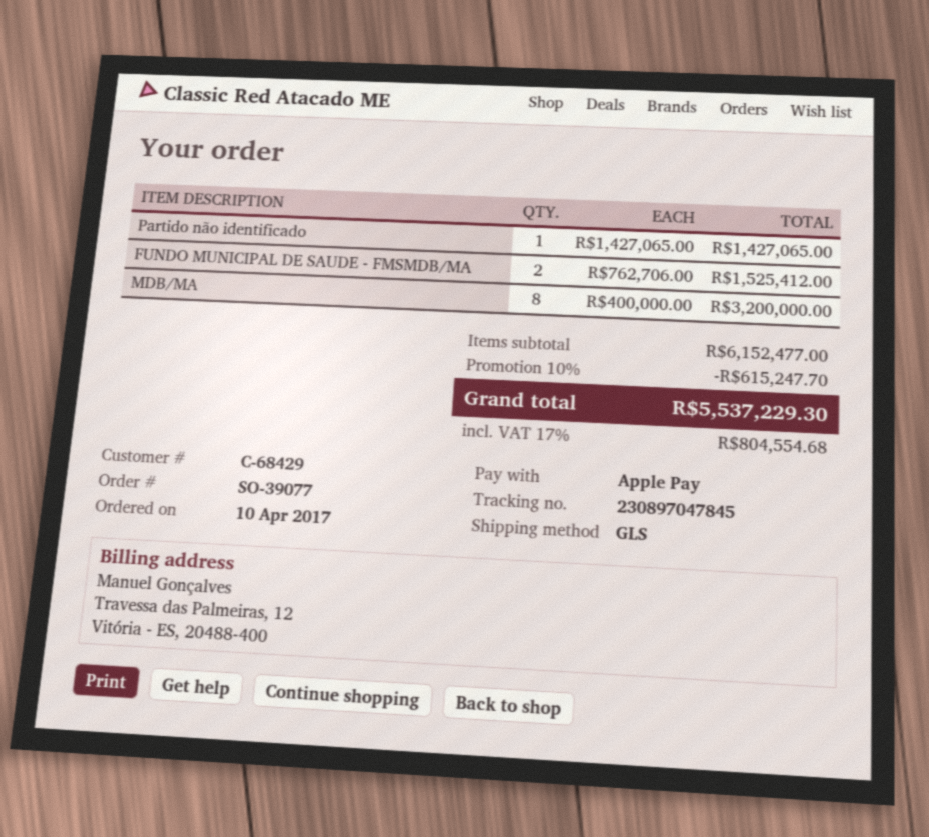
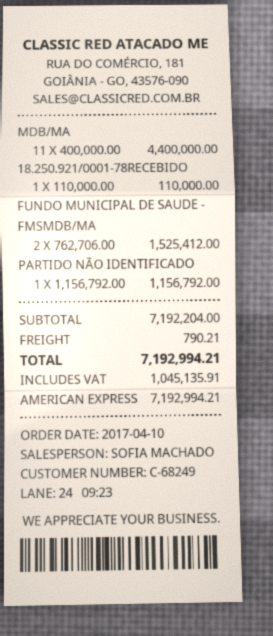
customer number: C-68429 -> C-68249
payment method: Apple Pay -> American Express
Partido não identificado: 1 x 1427065.00 = 1427065.00 -> 1 x 1156792.00 = 1156792.00
MDB/MA: 8 x 400000.00 = 3200000.00 -> 11 x 400000.00 = 4400000.00
18.250.921/0001-78RECEBIDO: none -> 1 x 110000.00 = 110000.00
subtotal: 6152477.00 -> 7192204.00
discount: 10% = 615247.70 -> none
shipping: none -> 790.21
tax: 804554.68 -> 1045135.91
total: 5537229.30 -> 7192994.21

